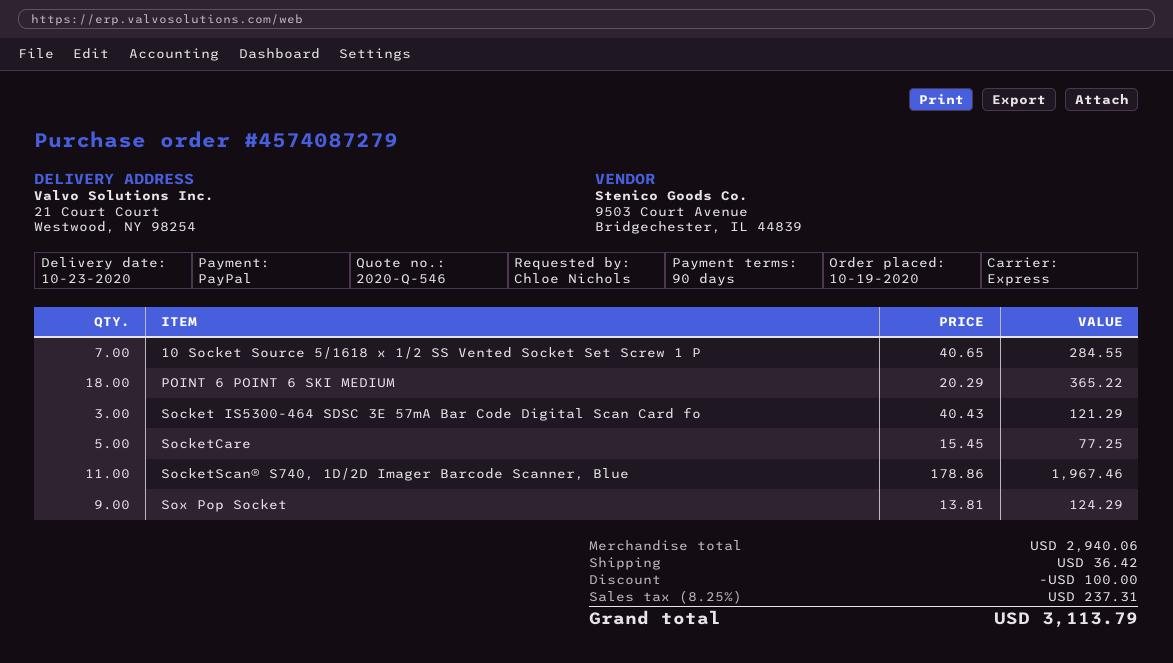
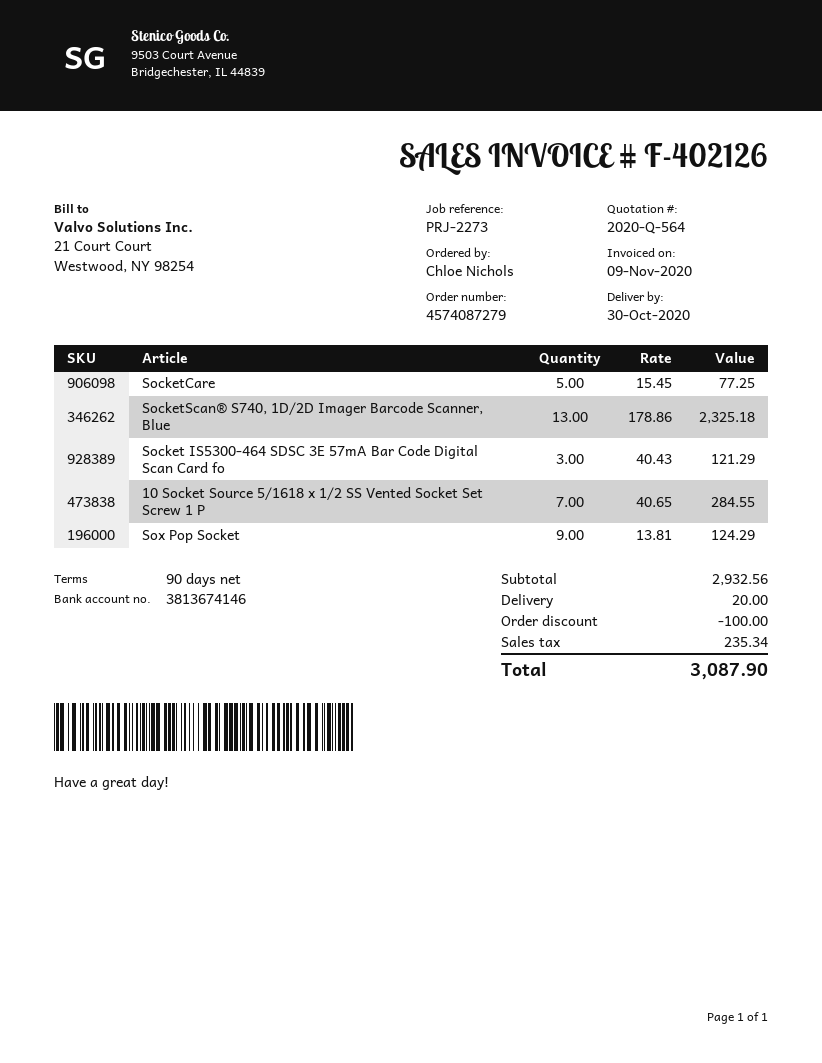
quote number: 2020-Q-546 -> 2020-Q-564
delivery date: 2020-10-23 -> 2020-10-30
POINT 6 POINT 6 SKI MEDIUM: 18 x 20.29 = 365.22 -> none
SocketScan® S740, 1D/2D Imager Barcode Scanner, Blue: 11 x 178.86 = 1967.46 -> 13 x 178.86 = 2325.18
subtotal: 2940.06 -> 2932.56
shipping: 36.42 -> 20.00
tax: 237.31 -> 235.34
total: 3113.79 -> 3087.90

